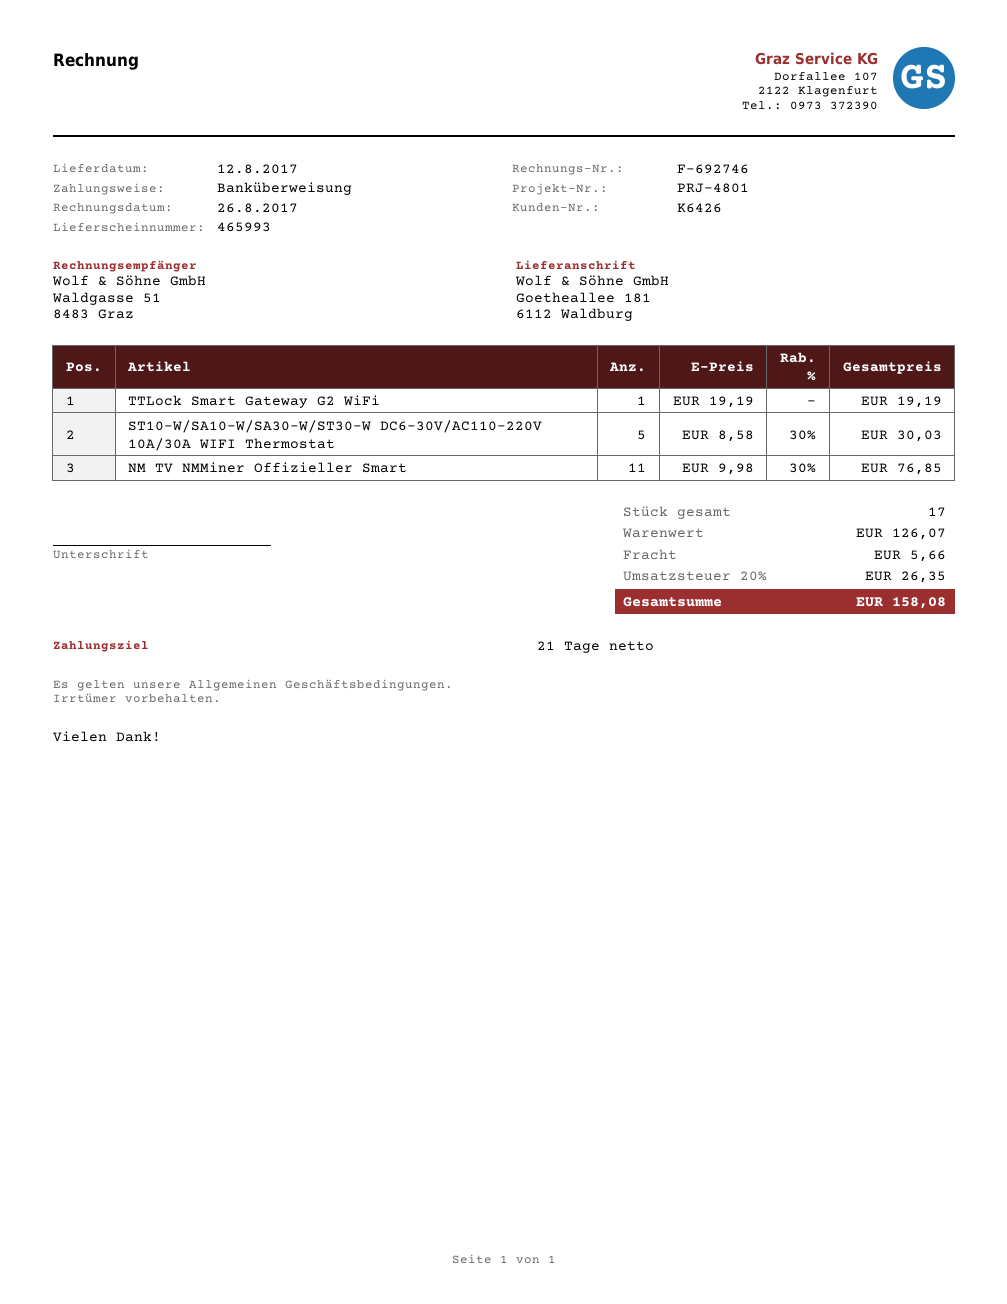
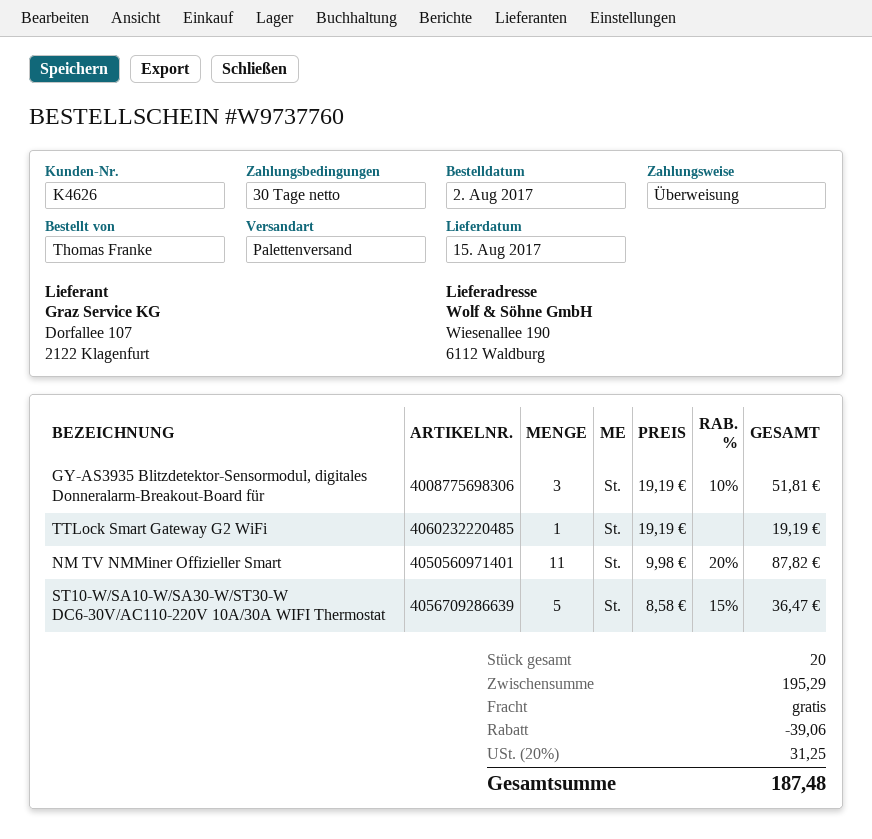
delivery date: 2017-08-12 -> 2017-08-15
payment terms: 21 days -> 30 days
customer number: K6426 -> K4626
ship to: Goetheallee 181, 6112 Waldburg -> Wiesenallee 190, 6112 Waldburg
ST10-W/SA10-W/SA30-W/ST30-W DC6-30V/AC110-220V 10A/30A WIFI Thermostat: 5 x 8.58 - 30% = 30.03 -> 5 x 8.58 - 15% = 36.47
NM TV NMMiner Offizieller Smart: 11 x 9.98 - 30% = 76.85 -> 11 x 9.98 - 20% = 87.82
GY-AS3935 Blitzdetektor-Sensormodul, digitales Donneralarm-Breakout-Board für: none -> 3 x 19.19 - 10% = 51.81
total quantity: 17 -> 20
subtotal: 126.07 -> 195.29
discount: none -> 39.06
shipping: 5.66 -> 0.00
tax: 20% = 26.35 -> 20% = 31.25
total: 158.08 -> 187.48

